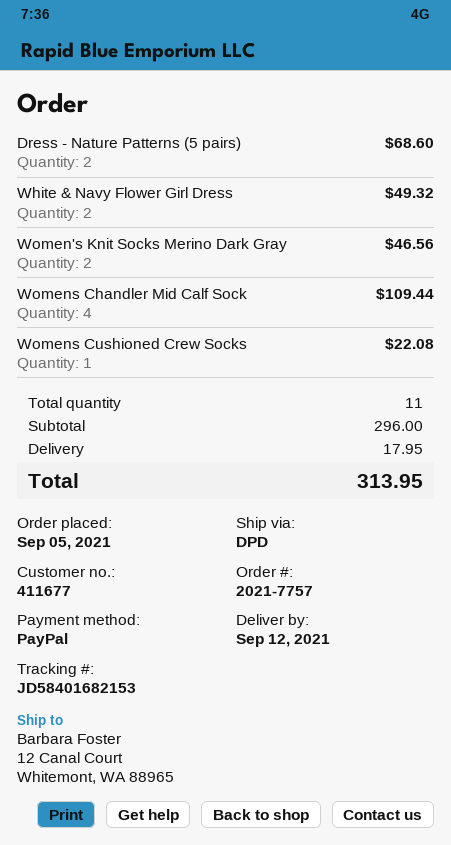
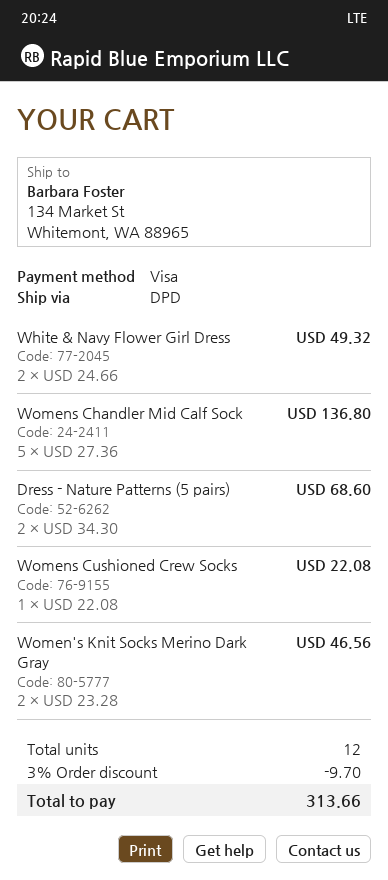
payment method: PayPal -> Visa
ship to: 12 Canal Court, Whitemont, WA 88965 -> 134 Market St, Whitemont, WA 88965
Womens Chandler Mid Calf Sock: 4 for 109.44 -> 5 for 136.80
total quantity: 11 -> 12
discount: none -> 3% = 9.70
shipping: 17.95 -> none
total: 313.95 -> 313.66

